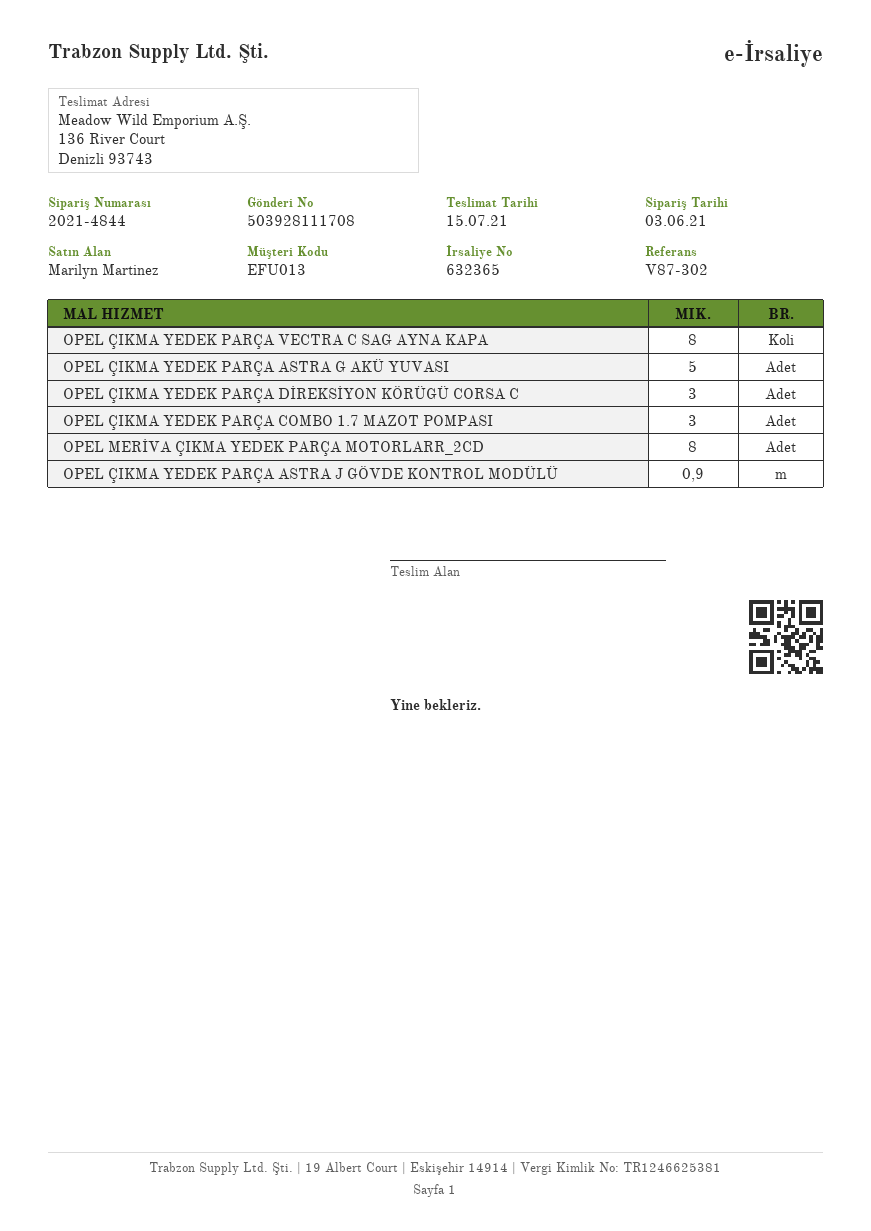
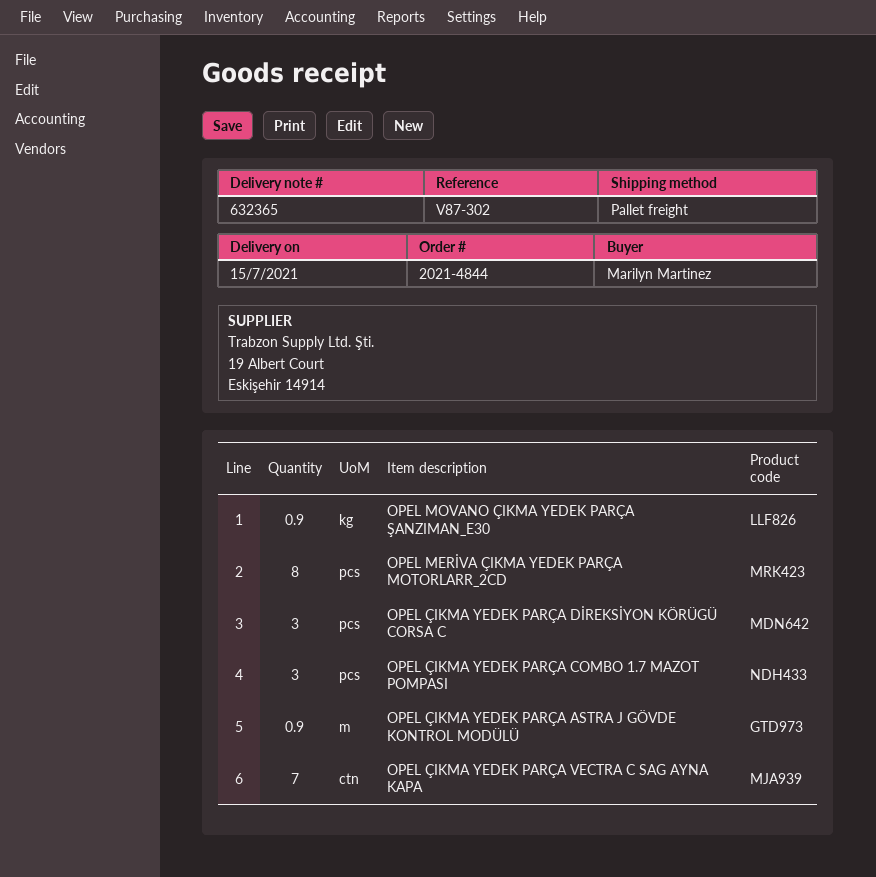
OPEL ÇIKMA YEDEK PARÇA VECTRA C SAG AYNA KAPA: 8 -> 7
OPEL ÇIKMA YEDEK PARÇA ASTRA G AKÜ YUVASI: 5 -> none
OPEL MOVANO ÇIKMA YEDEK PARÇA ŞANZIMAN_E30: none -> 0.9

